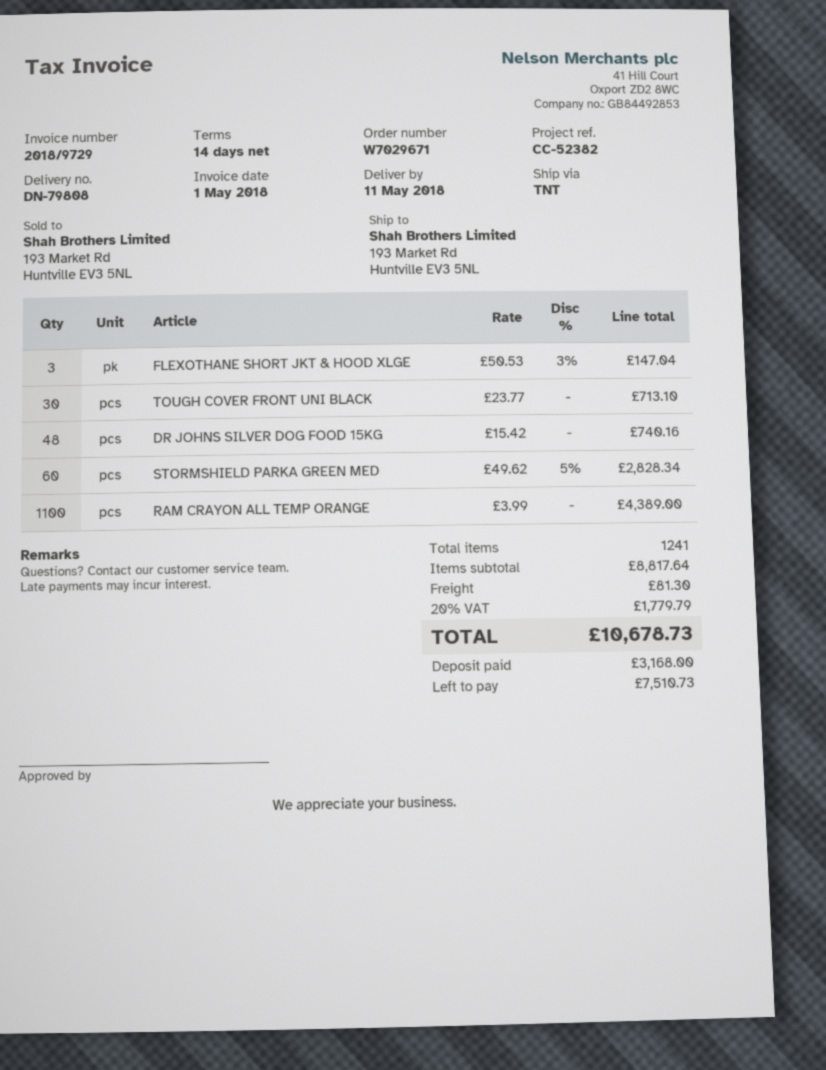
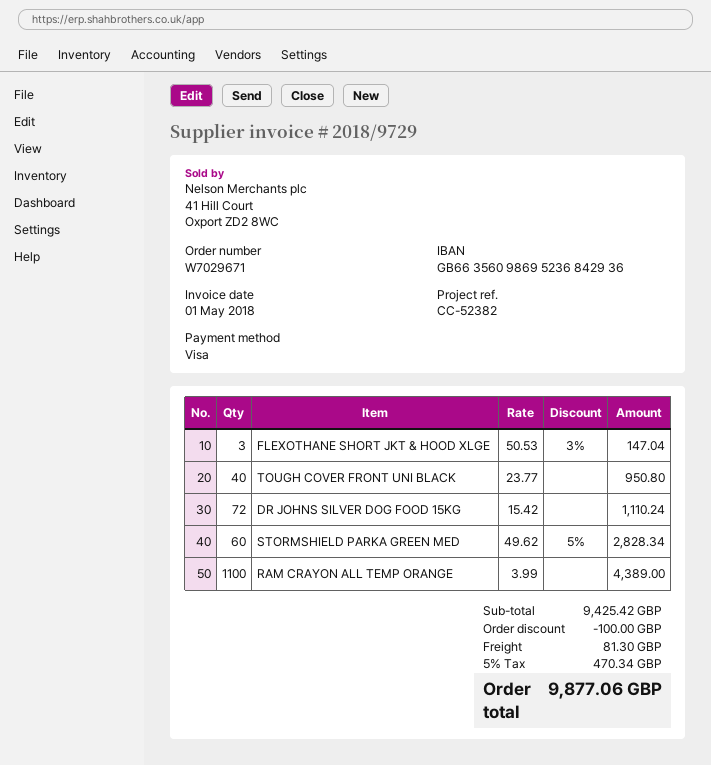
TOUGH COVER FRONT UNI BLACK: 30 x 23.77 = 713.10 -> 40 x 23.77 = 950.80
DR JOHNS SILVER DOG FOOD 15KG: 48 x 15.42 = 740.16 -> 72 x 15.42 = 1110.24
subtotal: 8817.64 -> 9425.42
discount: none -> 100.00
tax: 20% = 1779.79 -> 5% = 470.34
total: 10678.73 -> 9877.06

